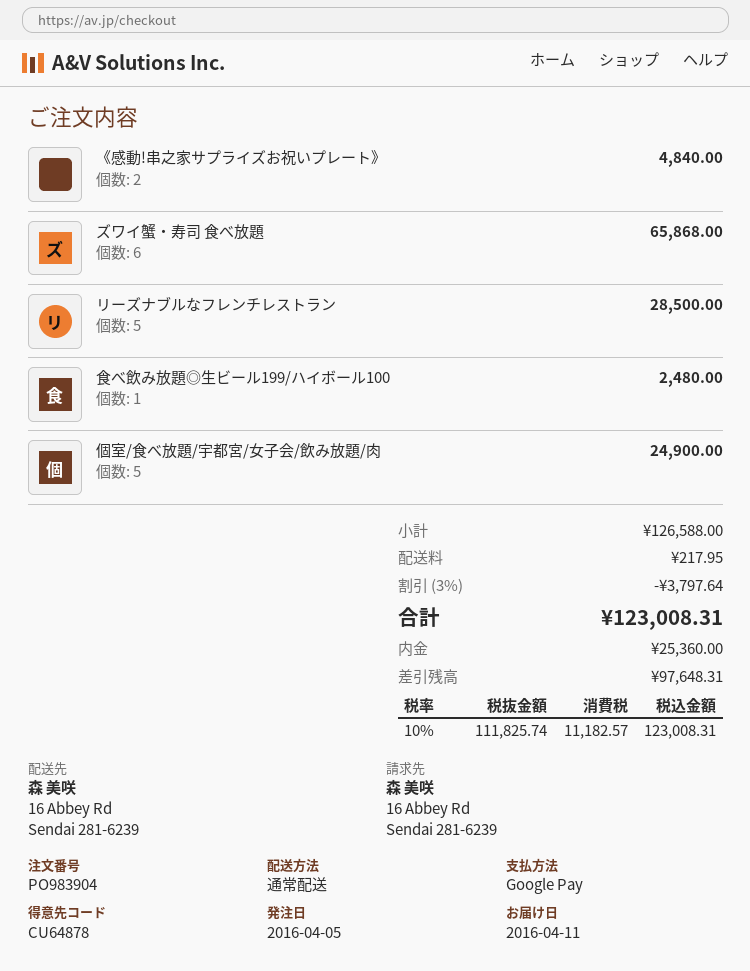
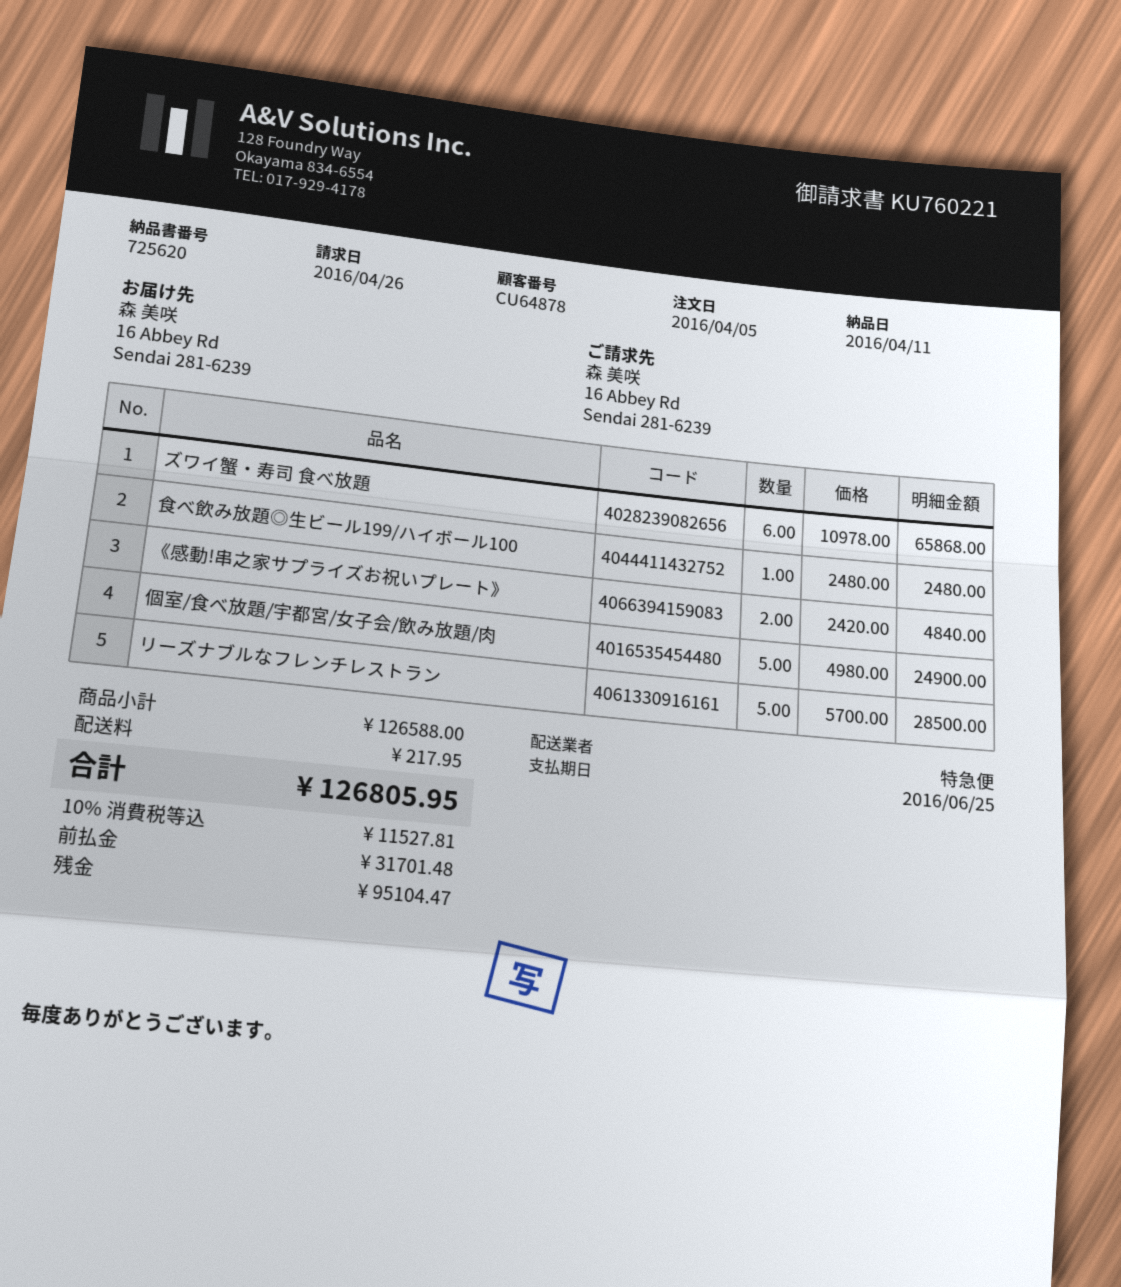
shipping method: standard -> express
discount: 3% = 3797.64 -> none
tax: 10% = 11182.57 -> 10% = 11527.81
total: 123008.31 -> 126805.95
deposit: 25360.00 -> 31701.48
balance: 97648.31 -> 95104.47

